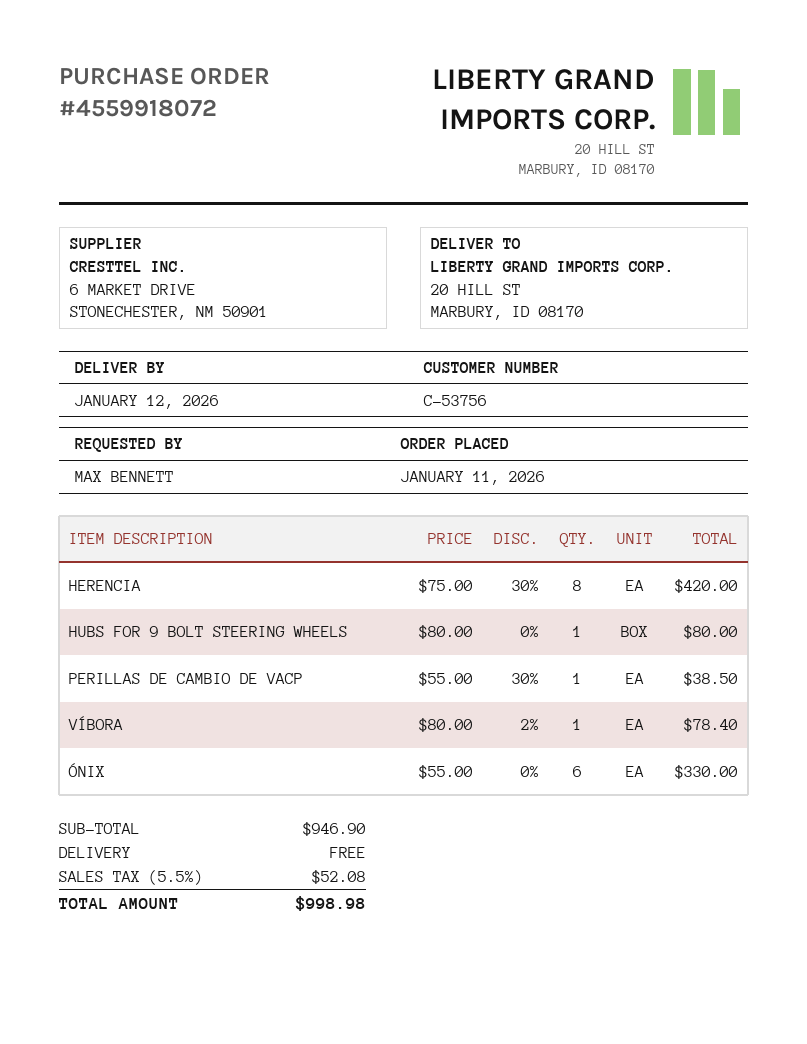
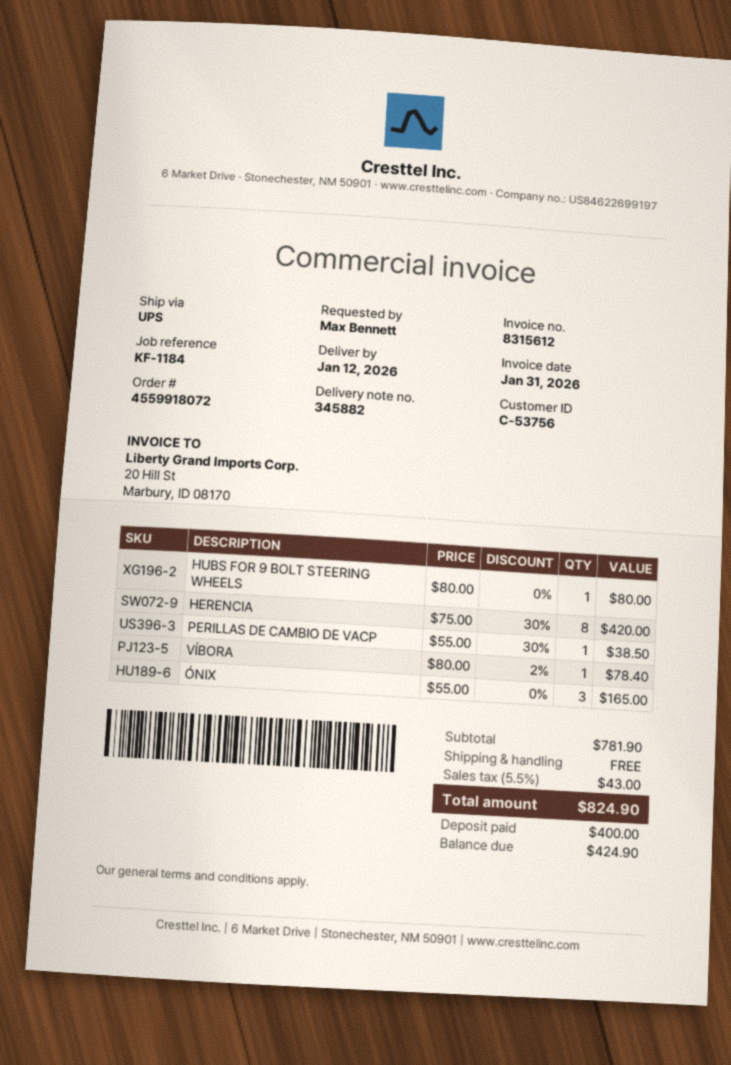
ÓNIX: 6 x 55.00 = 330.00 -> 3 x 55.00 = 165.00
subtotal: 946.90 -> 781.90
tax: 5.5% = 52.08 -> 5.5% = 43.00
total: 998.98 -> 824.90

